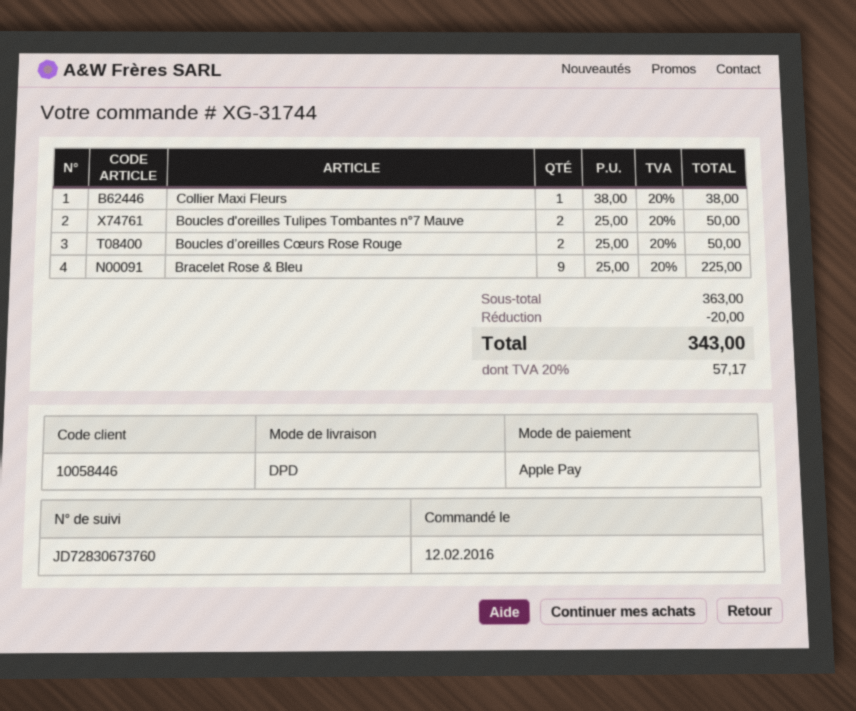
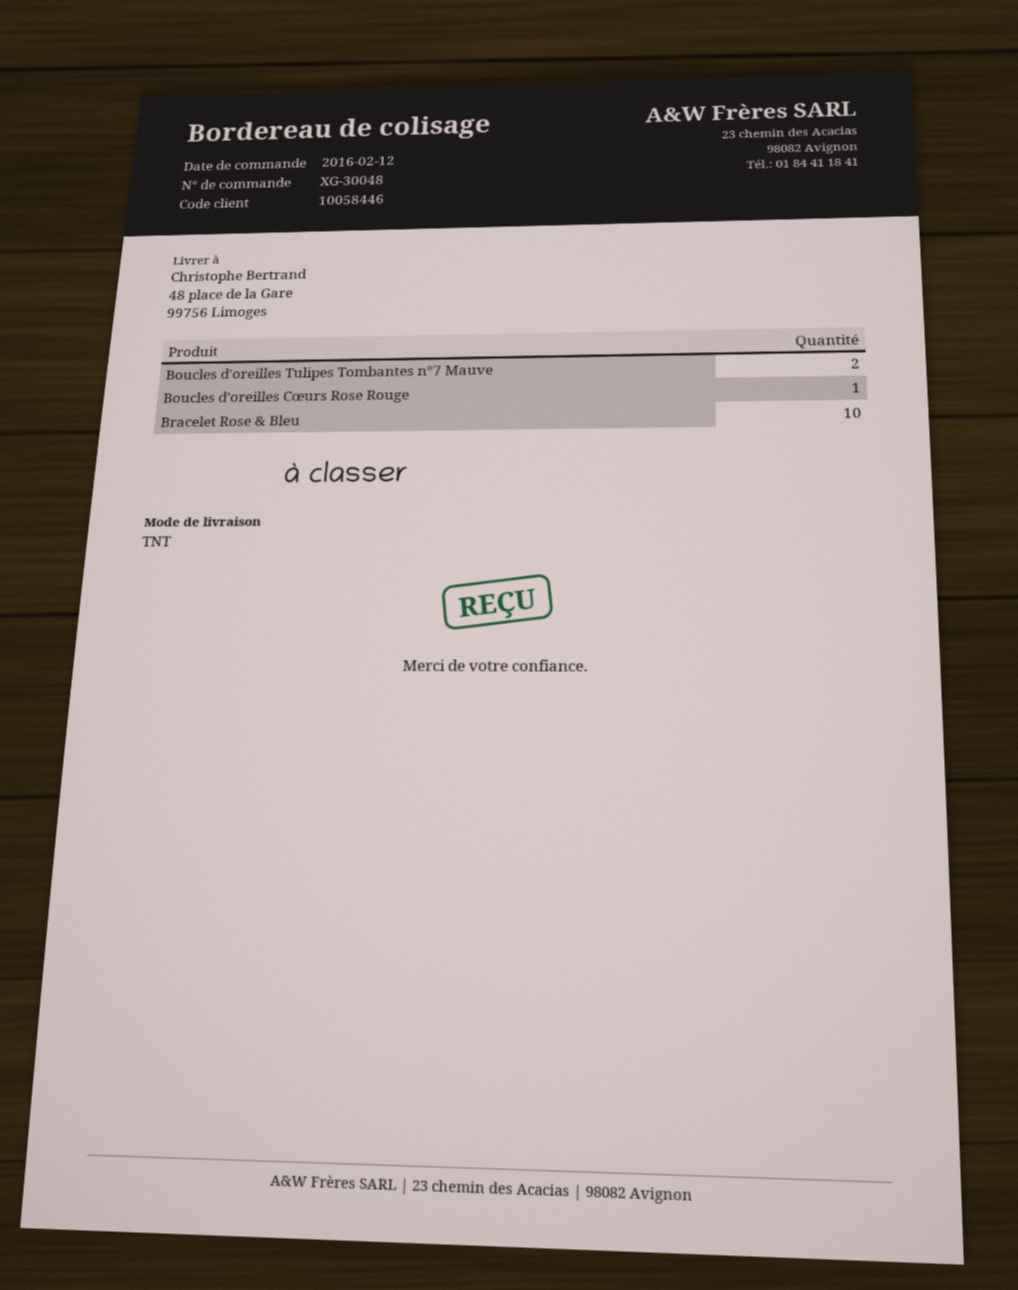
order number: XG-31744 -> XG-30048
shipping method: DPD -> TNT
Collier Maxi Fleurs: 1 -> none
Boucles d’oreilles Cœurs Rose Rouge: 2 -> 1
Bracelet Rose & Bleu: 9 -> 10

